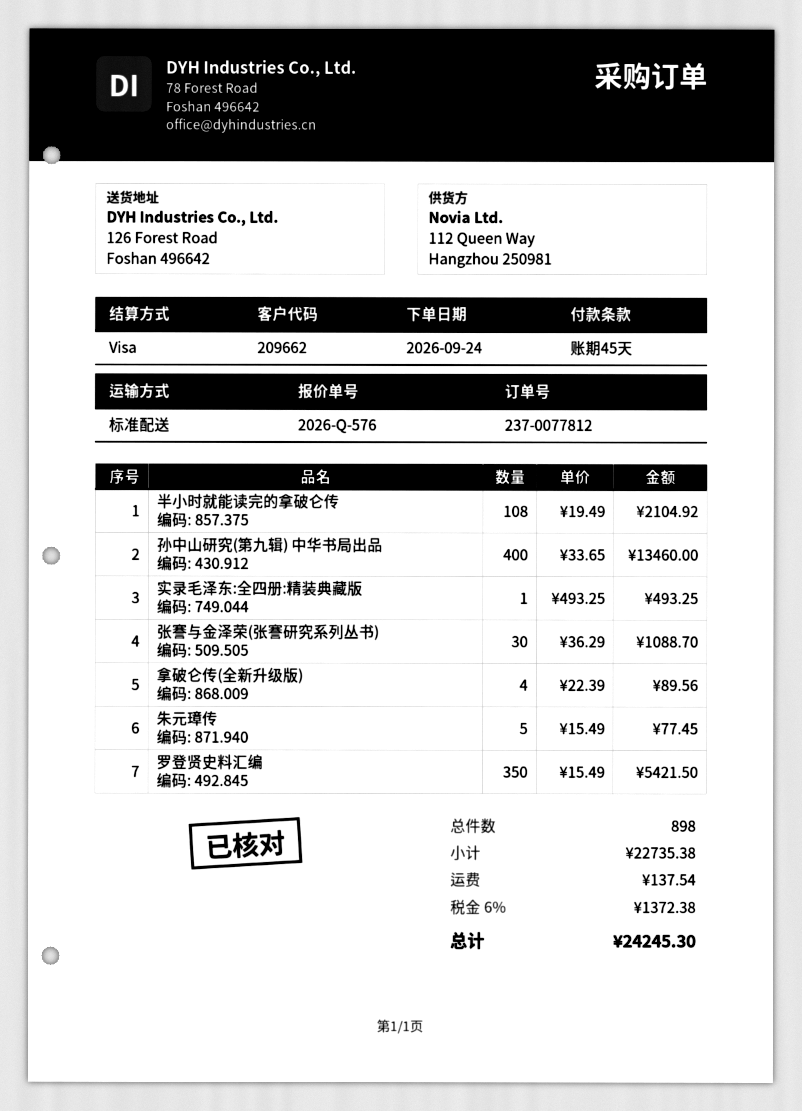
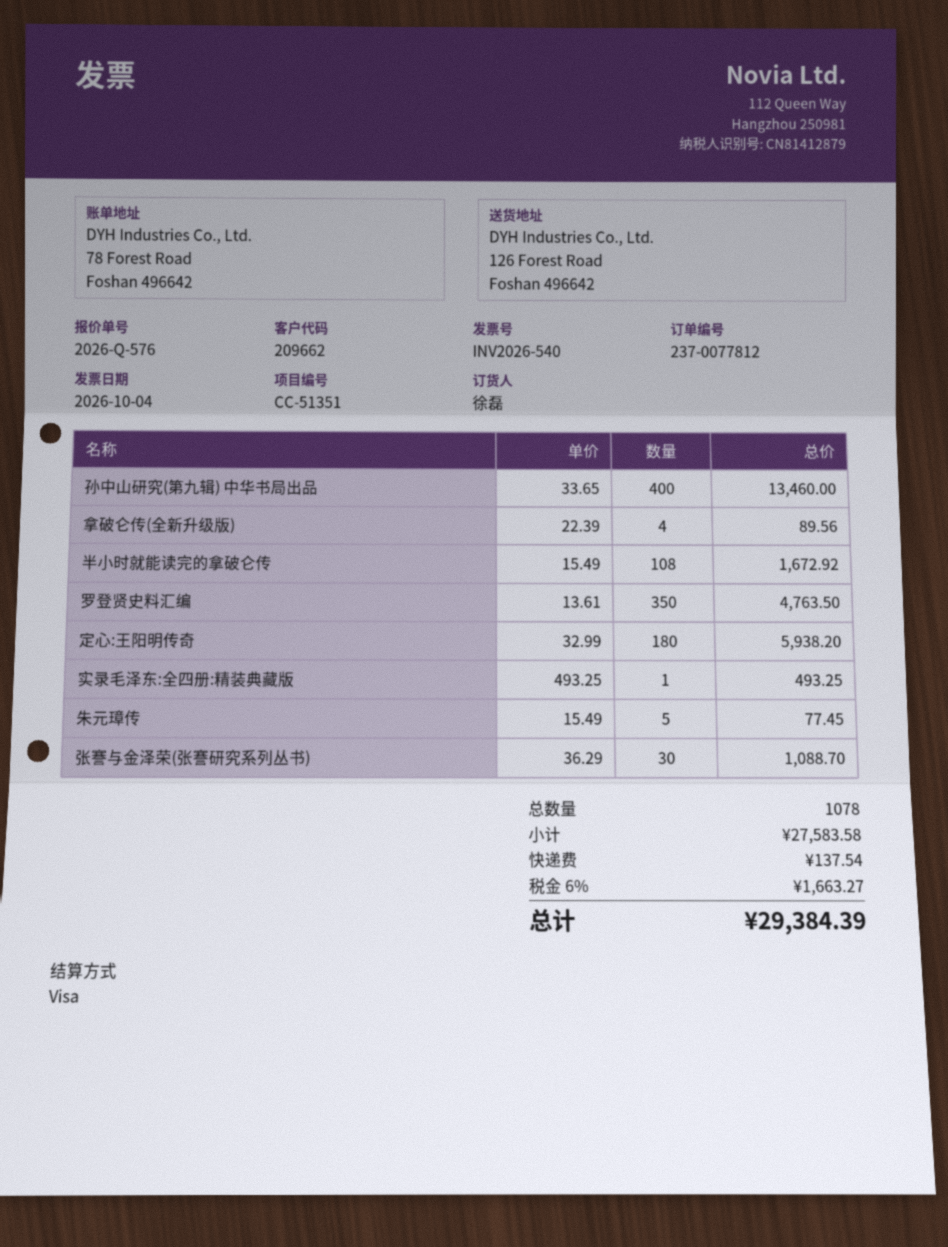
半小时就能读完的拿破仑传: 108 x 19.49 = 2104.92 -> 108 x 15.49 = 1672.92
罗登贤史料汇编: 350 x 15.49 = 5421.50 -> 350 x 13.61 = 4763.50
定心:王阳明传奇: none -> 180 x 32.99 = 5938.20
total quantity: 898 -> 1078
subtotal: 22735.38 -> 27583.58
tax: 6% = 1372.38 -> 6% = 1663.27
total: 24245.30 -> 29384.39

